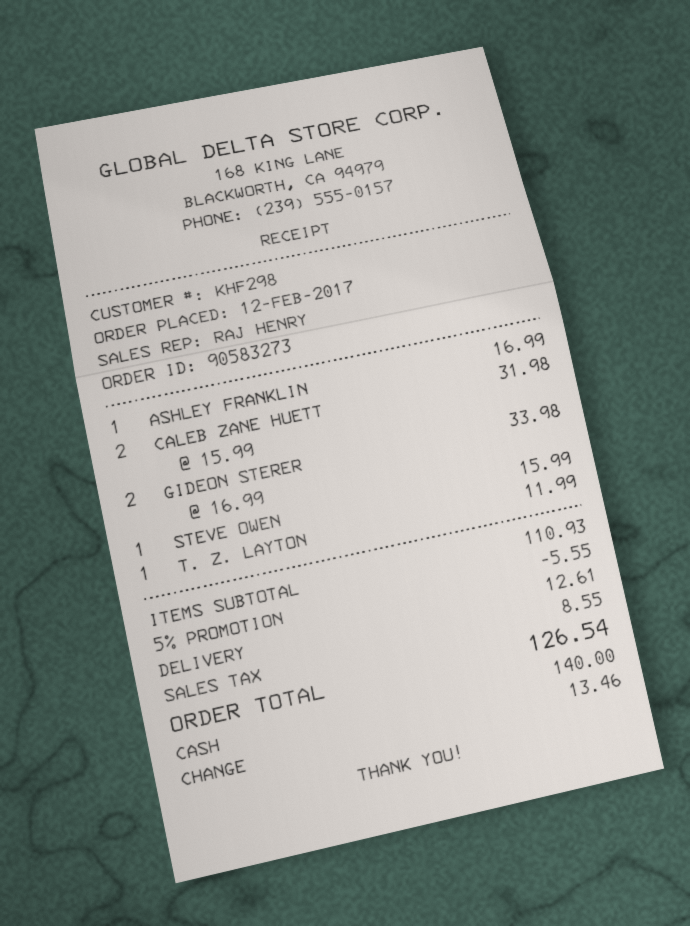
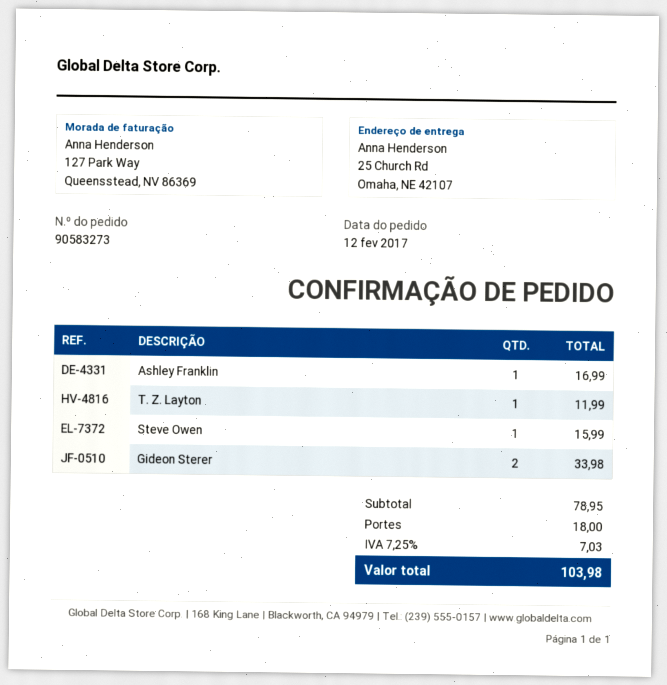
CALEB ZANE HUETT: 2 for 31.98 -> none
subtotal: 110.93 -> 78.95
discount: 5% = 5.55 -> none
shipping: 12.61 -> 18.00
tax: 8.55 -> 7.03
total: 126.54 -> 103.98

